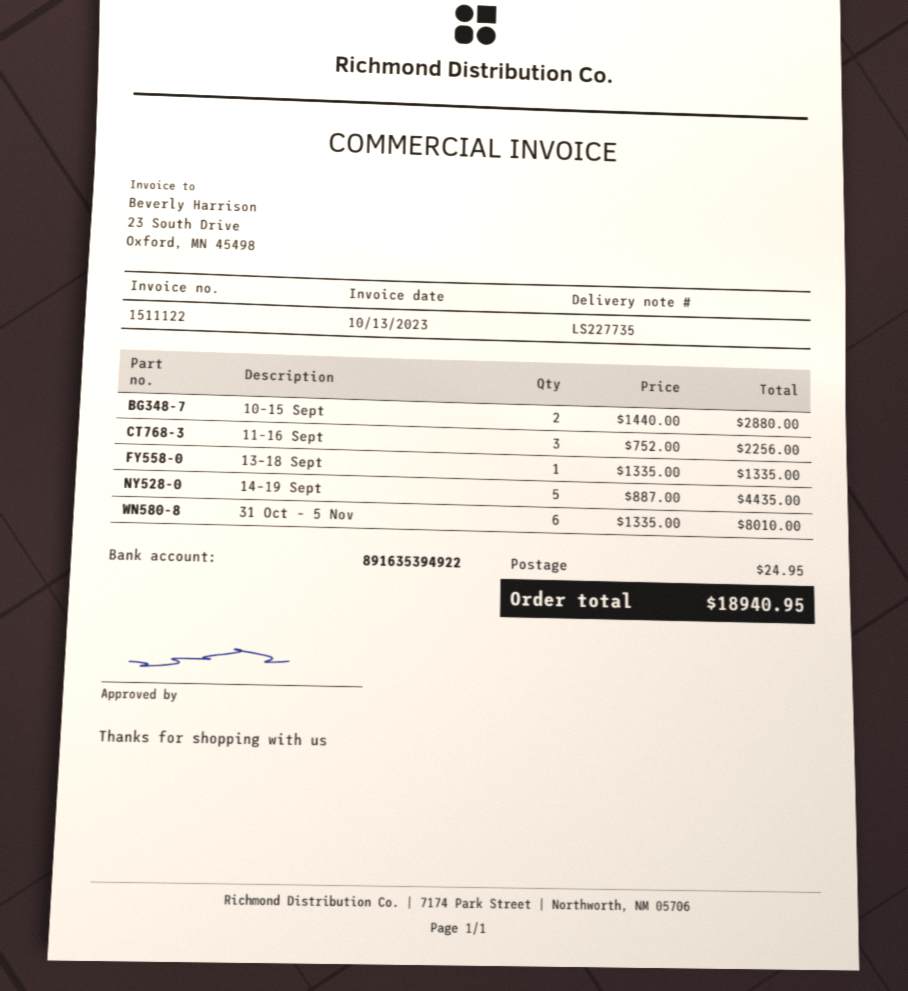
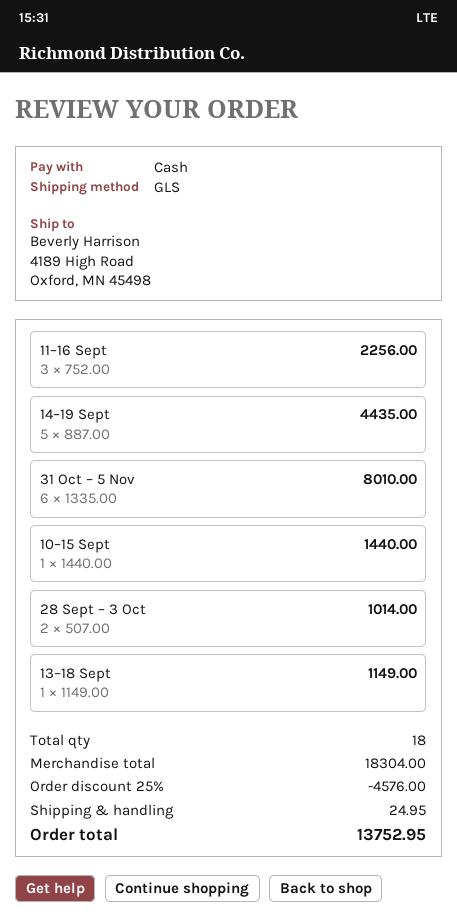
10–15 Sept: 2 x 1440.00 = 2880.00 -> 1 x 1440.00 = 1440.00
13–18 Sept: 1 x 1335.00 = 1335.00 -> 1 x 1149.00 = 1149.00
28 Sept – 3 Oct: none -> 2 x 507.00 = 1014.00
discount: none -> 25% = 4576.00
total: 18940.95 -> 13752.95

